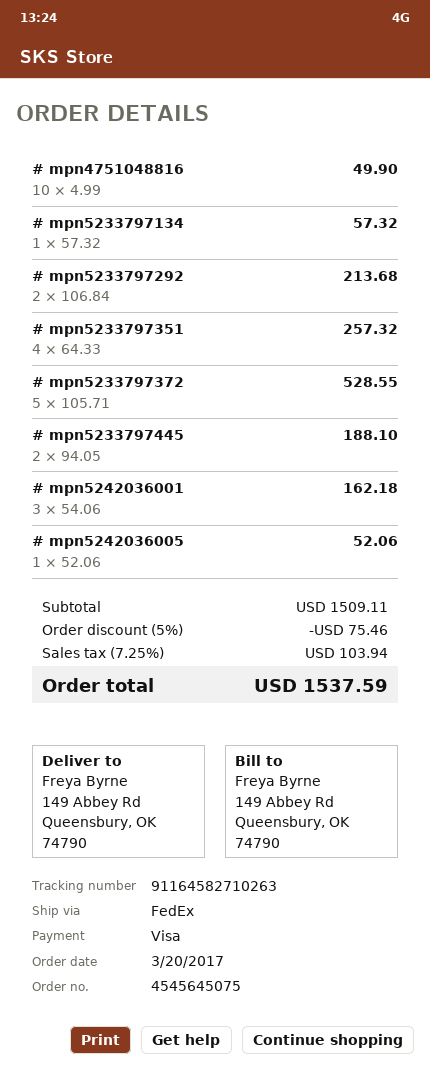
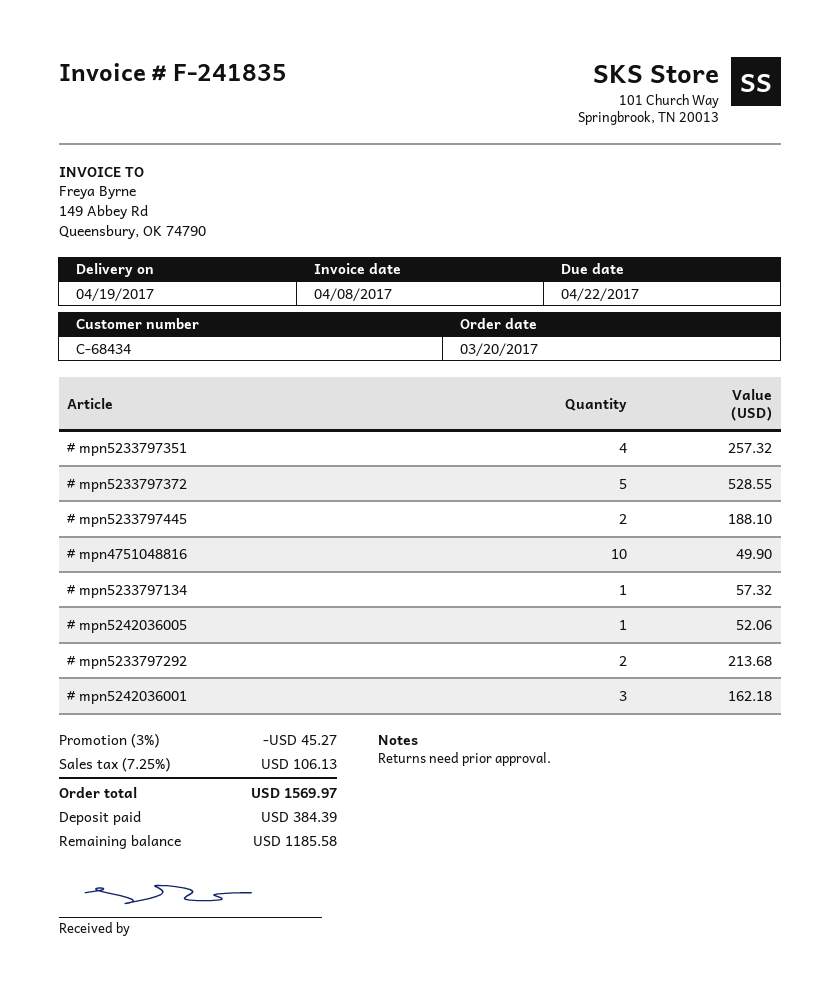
discount: 5% = 75.46 -> 3% = 45.27
tax: 7.25% = 103.94 -> 7.25% = 106.13
total: 1537.59 -> 1569.97

